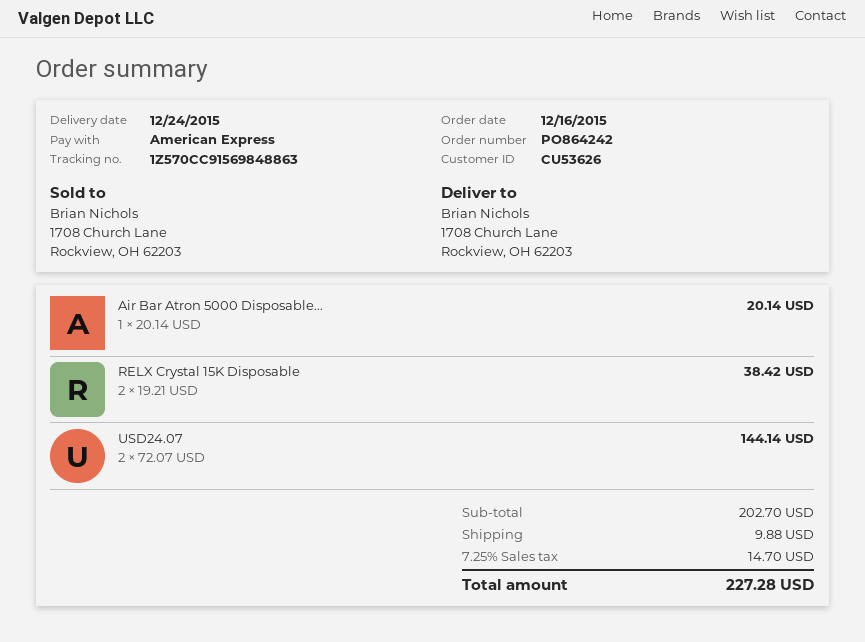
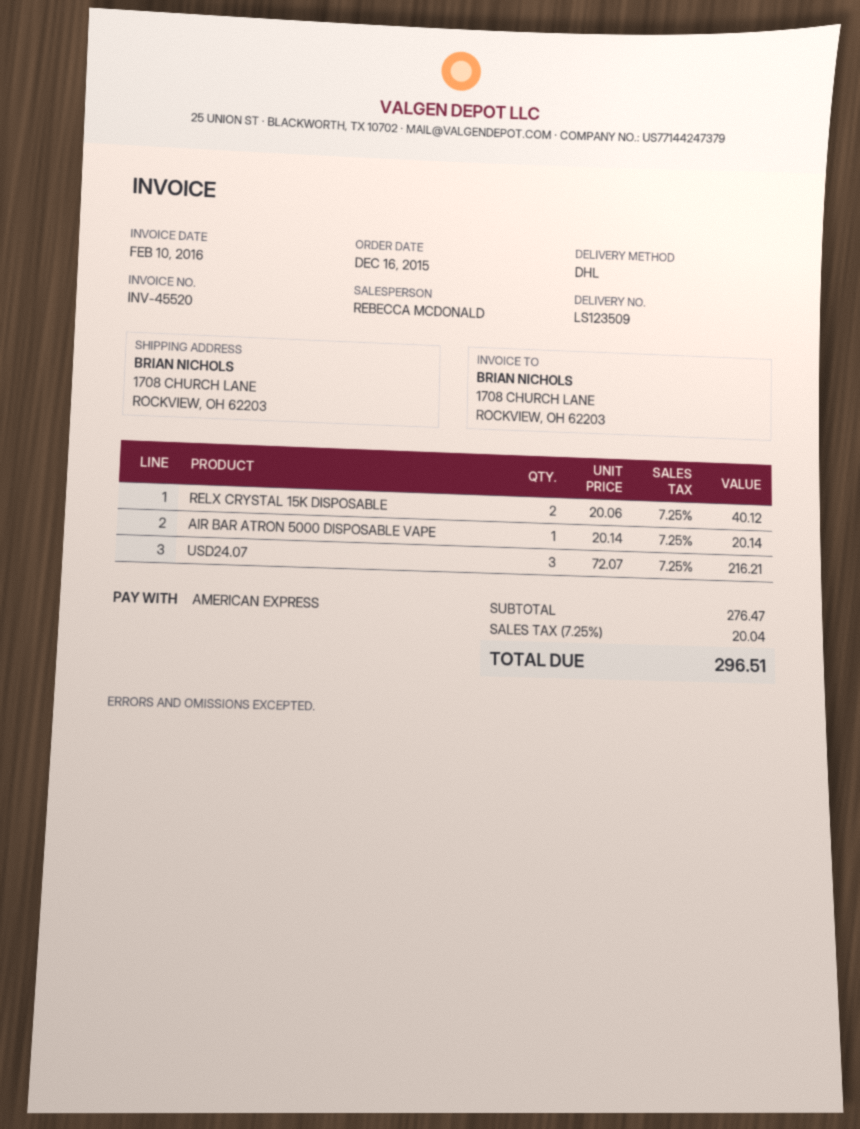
RELX Crystal 15K Disposable: 2 x 19.21 = 38.42 -> 2 x 20.06 = 40.12
USD24.07: 2 x 72.07 = 144.14 -> 3 x 72.07 = 216.21
subtotal: 202.70 -> 276.47
shipping: 9.88 -> none
tax: 7.25% = 14.70 -> 7.25% = 20.04
total: 227.28 -> 296.51

